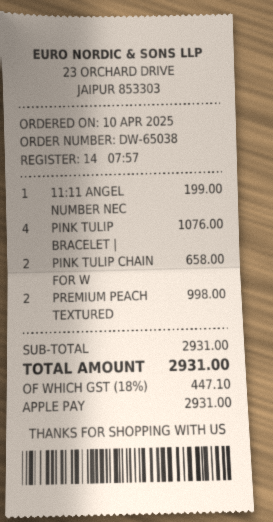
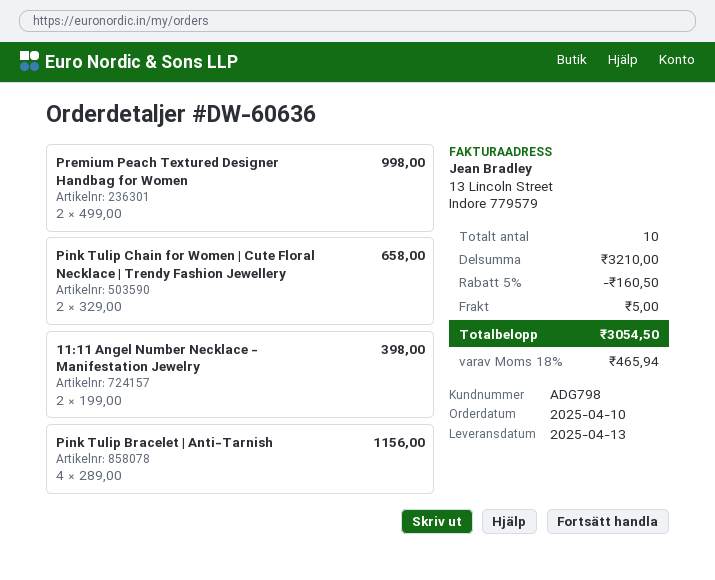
order number: DW-65038 -> DW-60636
11:11 ANGEL NUMBER NEC: 1 for 199.00 -> 2 for 398.00
PINK TULIP BRACELET |: 4 for 1076.00 -> 4 for 1156.00
subtotal: 2931.00 -> 3210.00
discount: none -> 5% = 160.50
shipping: none -> 5.00
tax: 18% = 447.10 -> 18% = 465.94
total: 2931.00 -> 3054.50

